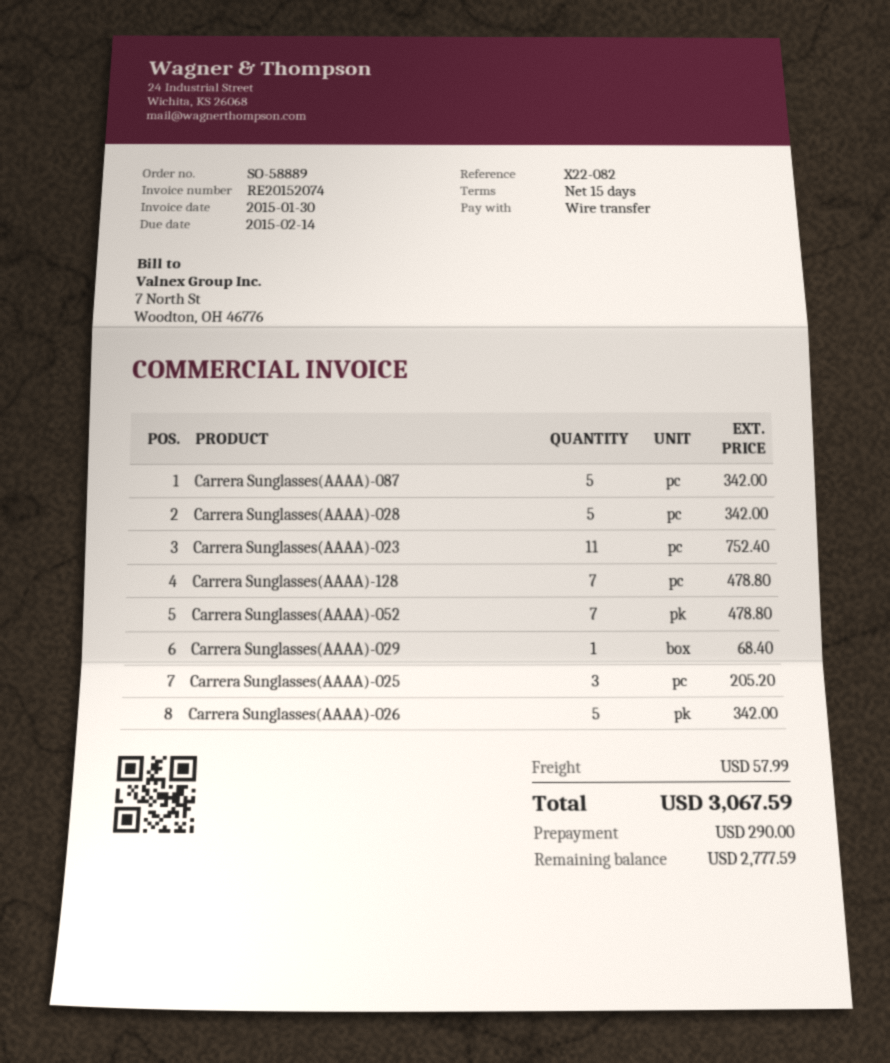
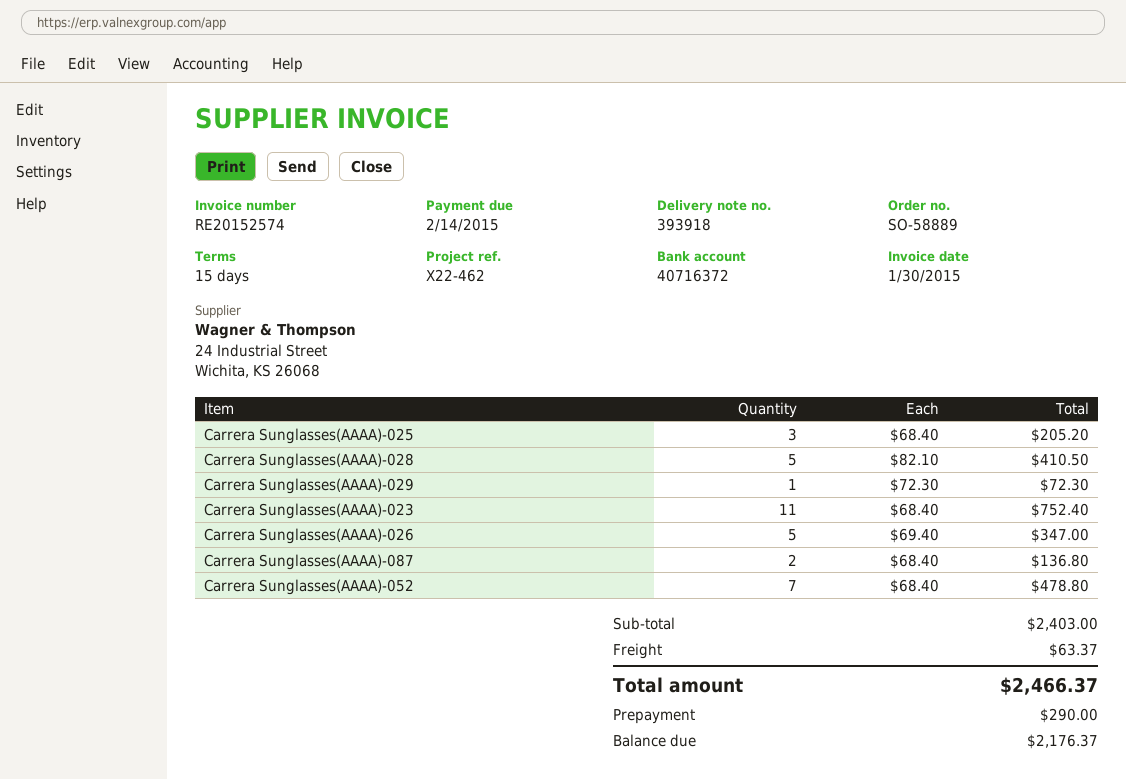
invoice number: RE20152074 -> RE20152574
reference: X22-082 -> X22-462
Carrera Sunglasses(AAAA)-087: 5 for 342.00 -> 2 for 136.80
Carrera Sunglasses(AAAA)-028: 5 for 342.00 -> 5 for 410.50
Carrera Sunglasses(AAAA)-128: 7 for 478.80 -> none
Carrera Sunglasses(AAAA)-029: 1 for 68.40 -> 1 for 72.30
Carrera Sunglasses(AAAA)-026: 5 for 342.00 -> 5 for 347.00
shipping: 57.99 -> 63.37
total: 3067.59 -> 2466.37
balance: 2777.59 -> 2176.37

